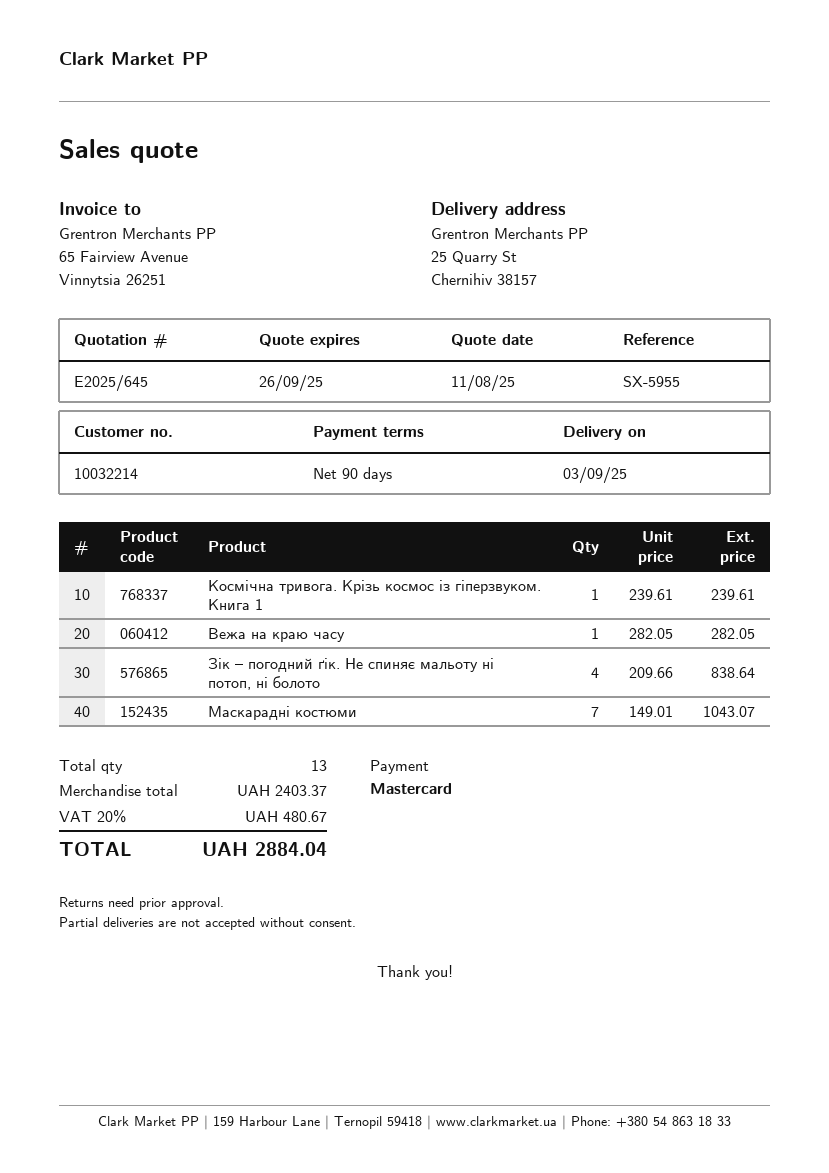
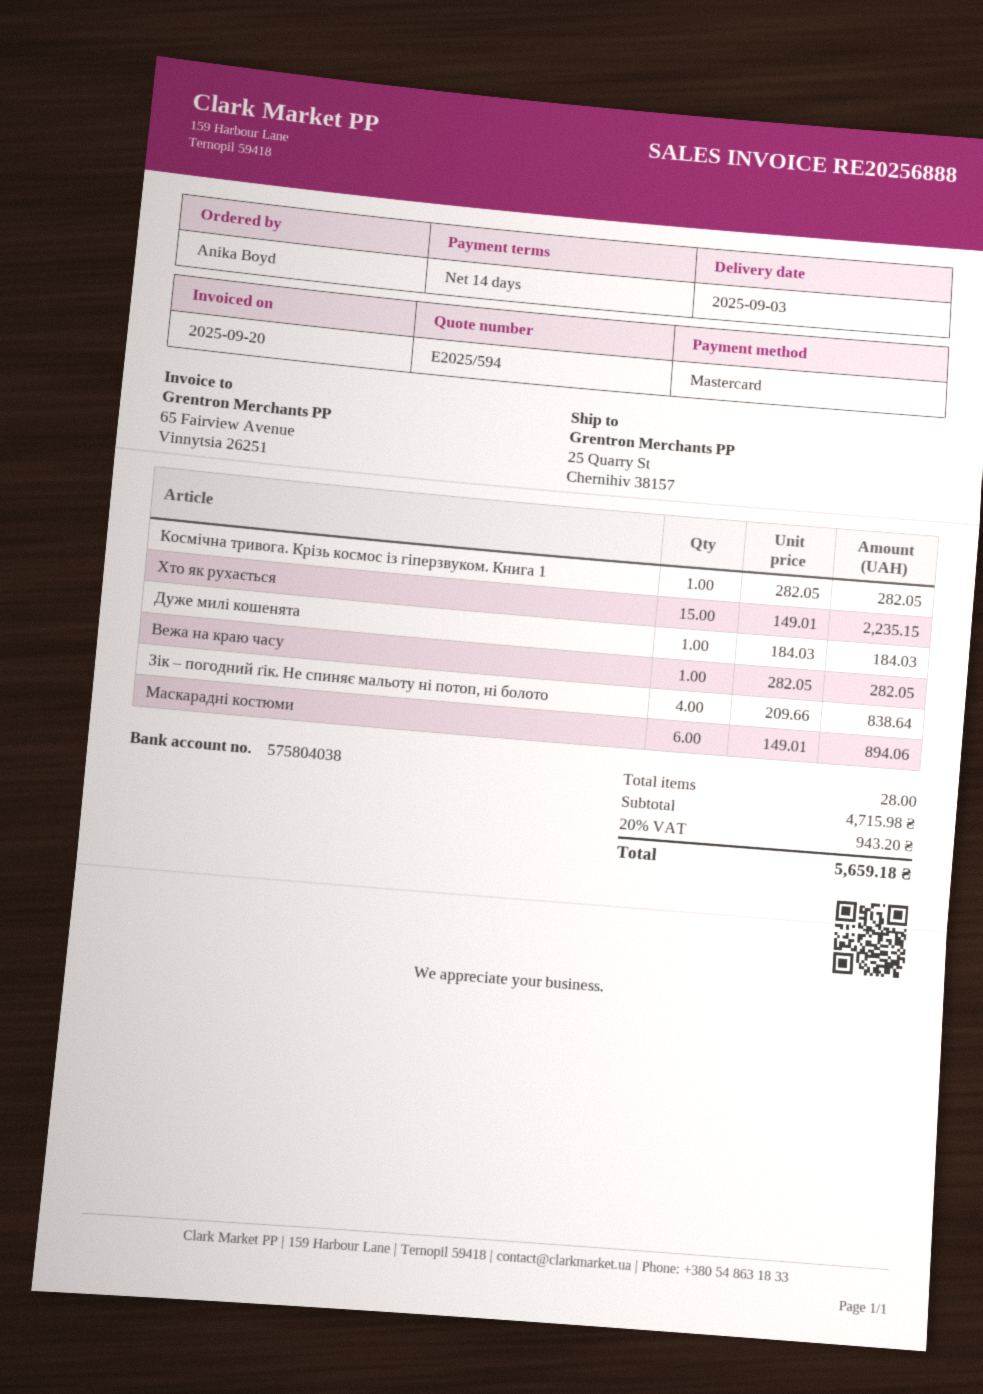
quote number: E2025/645 -> E2025/594
payment terms: 90 days -> 14 days
Космічна тривога. Крізь космос із гіперзвуком. Книга 1: 1 x 239.61 = 239.61 -> 1 x 282.05 = 282.05
Маскарадні костюми: 7 x 149.01 = 1043.07 -> 6 x 149.01 = 894.06
Хто як рухається: none -> 15 x 149.01 = 2235.15
Дуже милі кошенята: none -> 1 x 184.03 = 184.03
total quantity: 13 -> 28
subtotal: 2403.37 -> 4715.98
tax: 20% = 480.67 -> 20% = 943.20
total: 2884.04 -> 5659.18

